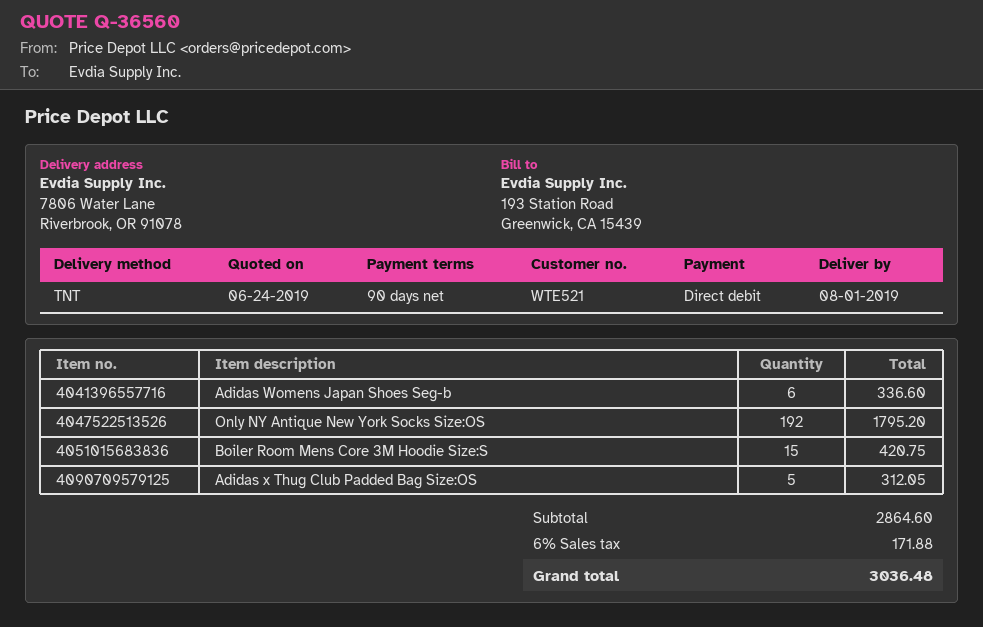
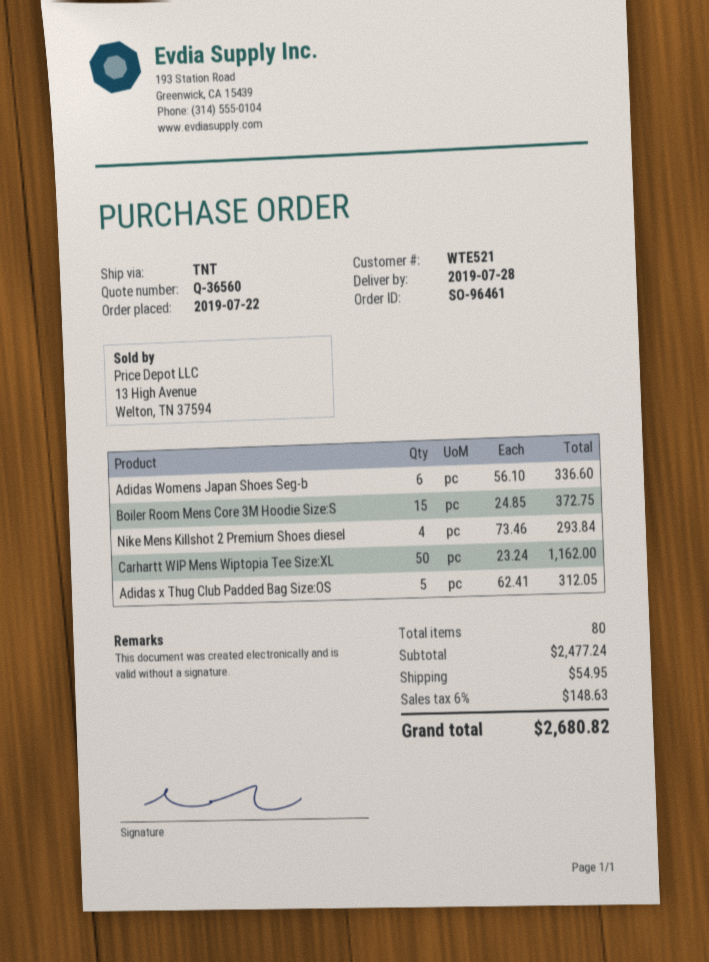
delivery date: 2019-08-01 -> 2019-07-28
Only NY Antique New York Socks Size:OS: 192 for 1795.20 -> none
Boiler Room Mens Core 3M Hoodie Size:S: 15 for 420.75 -> 15 for 372.75
Nike Mens Killshot 2 Premium Shoes diesel: none -> 4 for 293.84
Carhartt WIP Mens Wiptopia Tee Size:XL: none -> 50 for 1162.00
subtotal: 2864.60 -> 2477.24
shipping: none -> 54.95
tax: 6% = 171.88 -> 6% = 148.63
total: 3036.48 -> 2680.82

